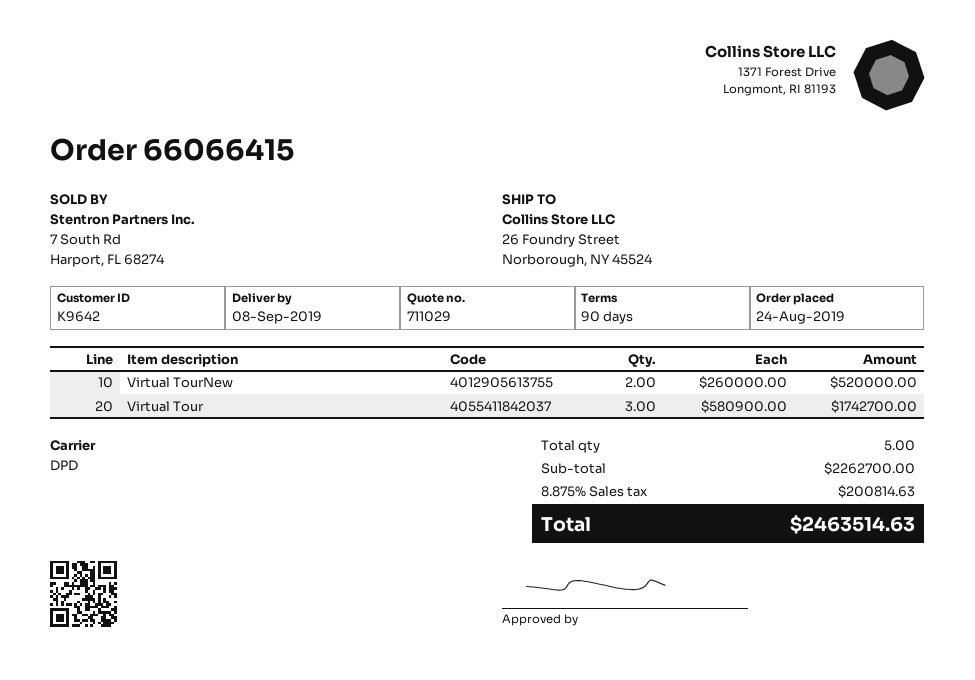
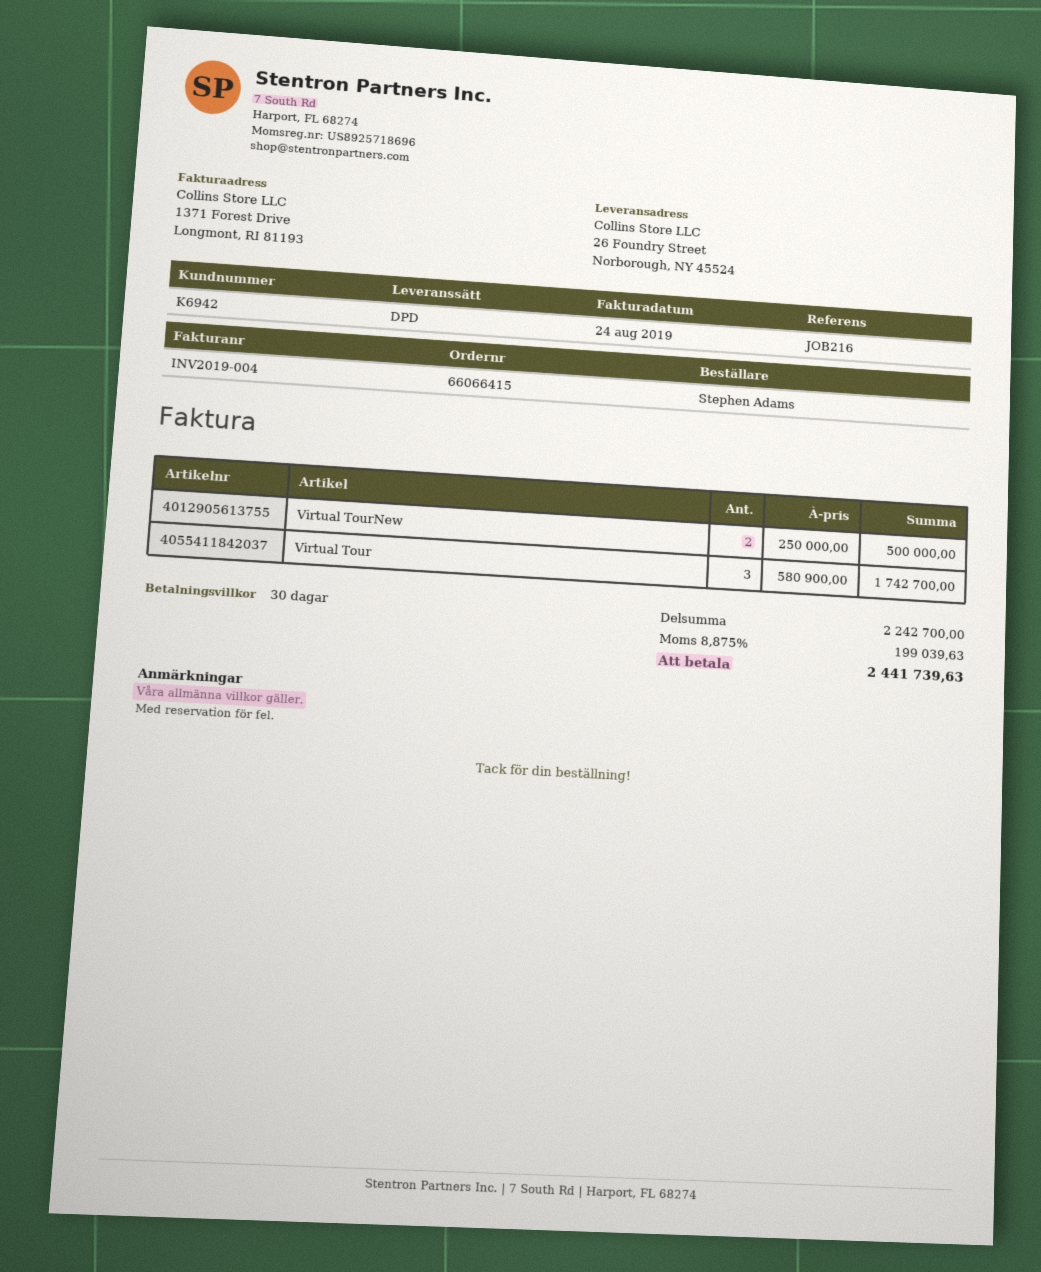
payment terms: 90 days -> 30 days
customer number: K9642 -> K6942
Virtual TourNew: 2 x 260000.00 = 520000.00 -> 2 x 250000.00 = 500000.00
subtotal: 2262700.00 -> 2242700.00
tax: 8.875% = 200814.63 -> 8.875% = 199039.63
total: 2463514.63 -> 2441739.63

